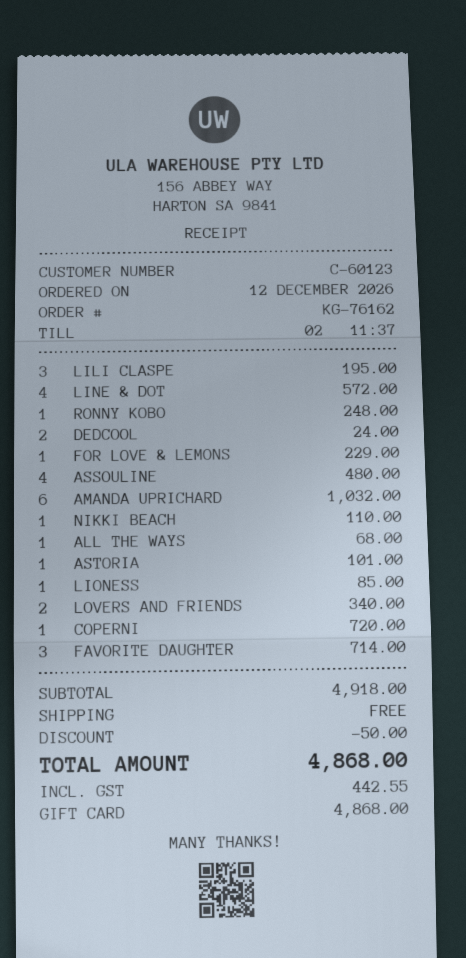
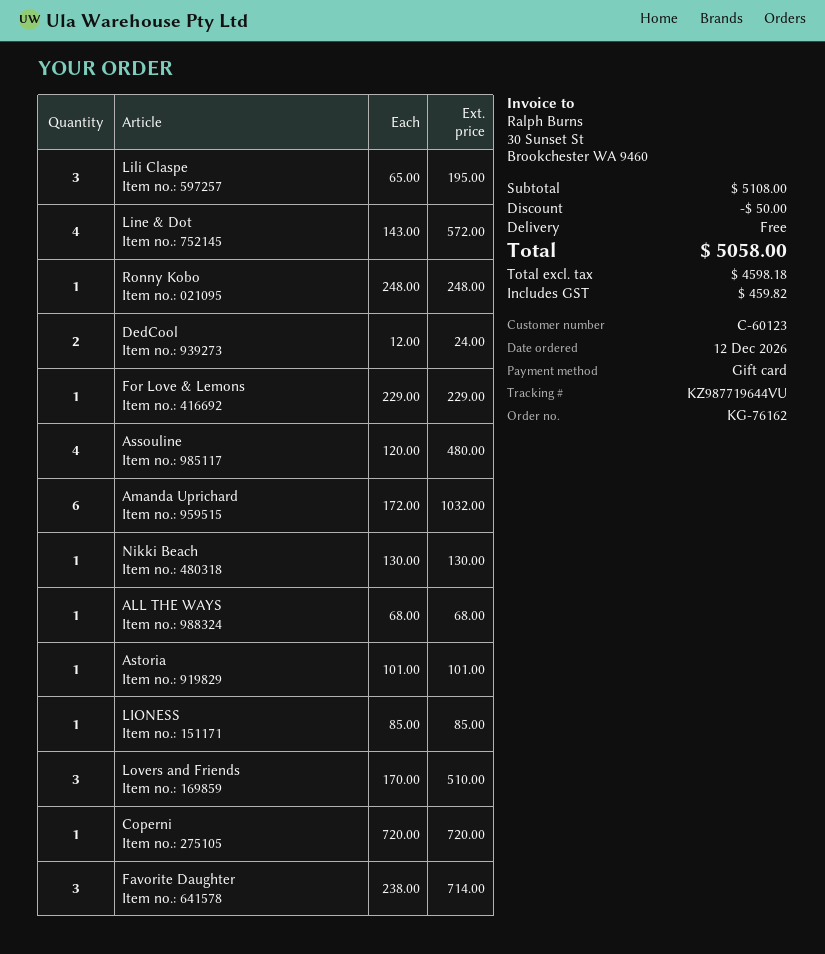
NIKKI BEACH: 1 for 110.00 -> 1 for 130.00
LOVERS AND FRIENDS: 2 for 340.00 -> 3 for 510.00
subtotal: 4918.00 -> 5108.00
tax: 442.55 -> 459.82
total: 4868.00 -> 5058.00

